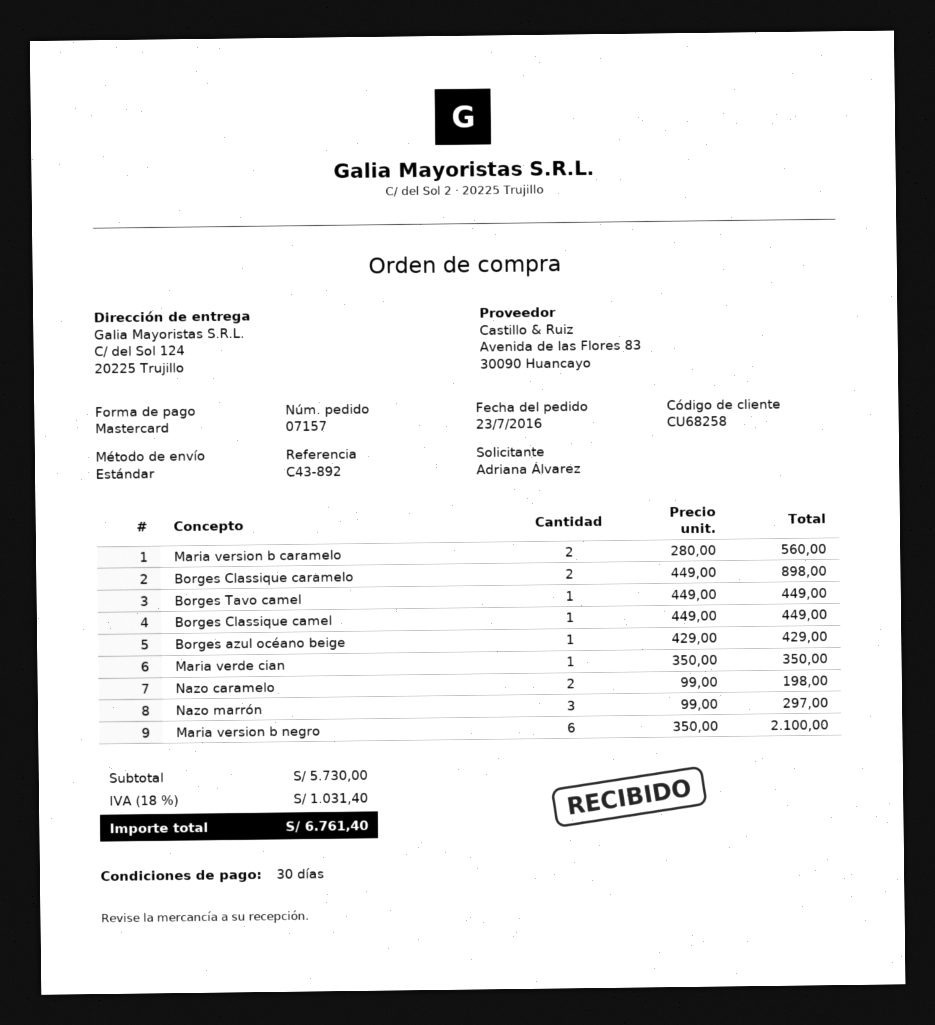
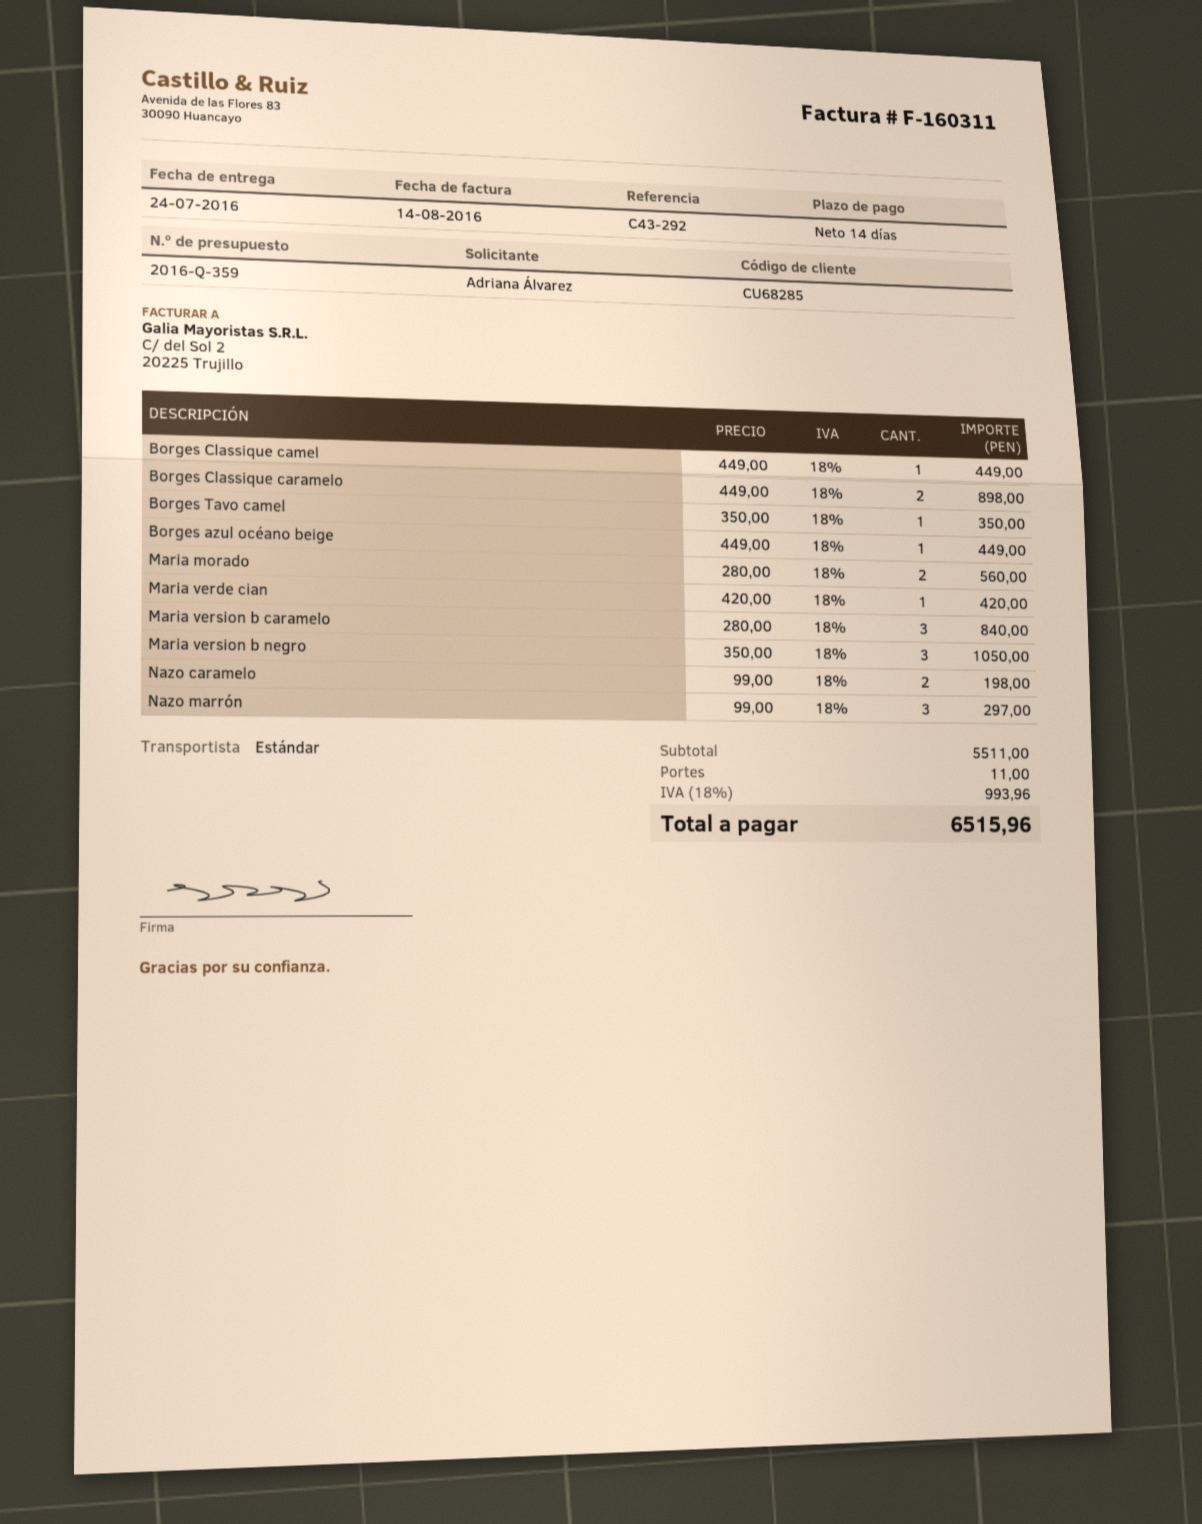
payment terms: 30 days -> 14 days
customer number: CU68258 -> CU68285
reference: C43-892 -> C43-292
Maria version b caramelo: 2 x 280.00 = 560.00 -> 3 x 280.00 = 840.00
Borges Tavo camel: 1 x 449.00 = 449.00 -> 1 x 350.00 = 350.00
Borges azul océano beige: 1 x 429.00 = 429.00 -> 1 x 449.00 = 449.00
Maria verde cian: 1 x 350.00 = 350.00 -> 1 x 420.00 = 420.00
Maria version b negro: 6 x 350.00 = 2100.00 -> 3 x 350.00 = 1050.00
Maria morado: none -> 2 x 280.00 = 560.00
subtotal: 5730.00 -> 5511.00
shipping: none -> 11.00
tax: 18% = 1031.40 -> 18% = 993.96
total: 6761.40 -> 6515.96

